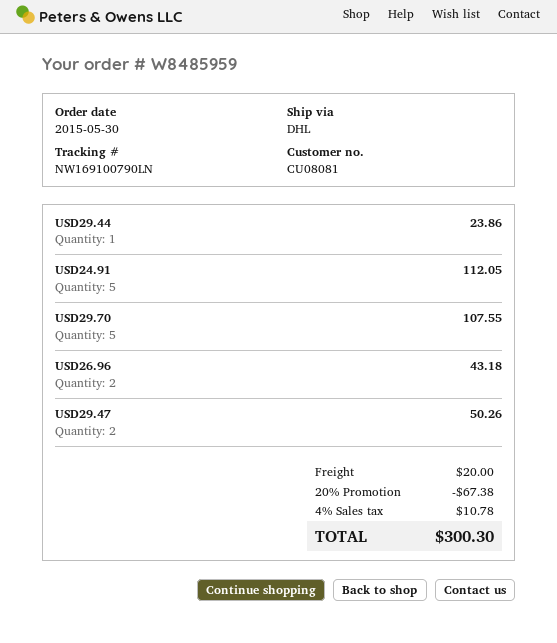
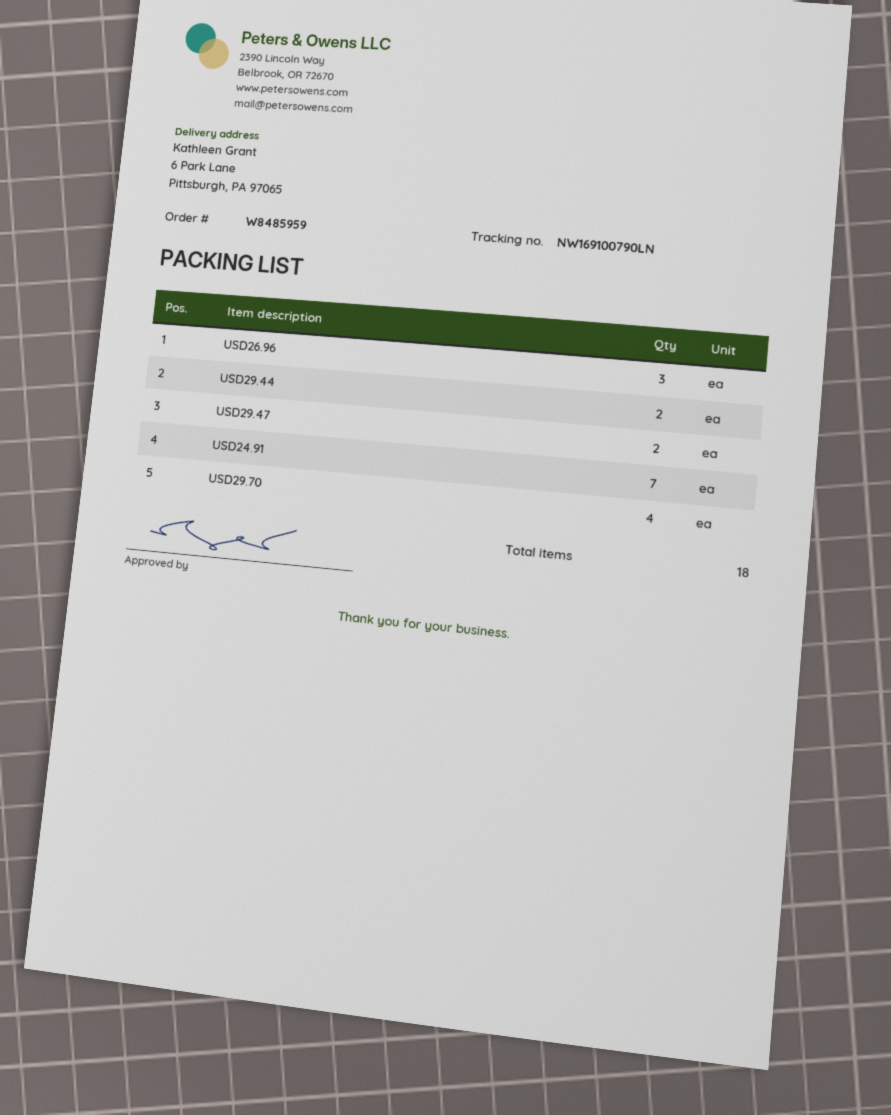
USD29.44: 1 -> 2
USD24.91: 5 -> 7
USD29.70: 5 -> 4
USD26.96: 2 -> 3

